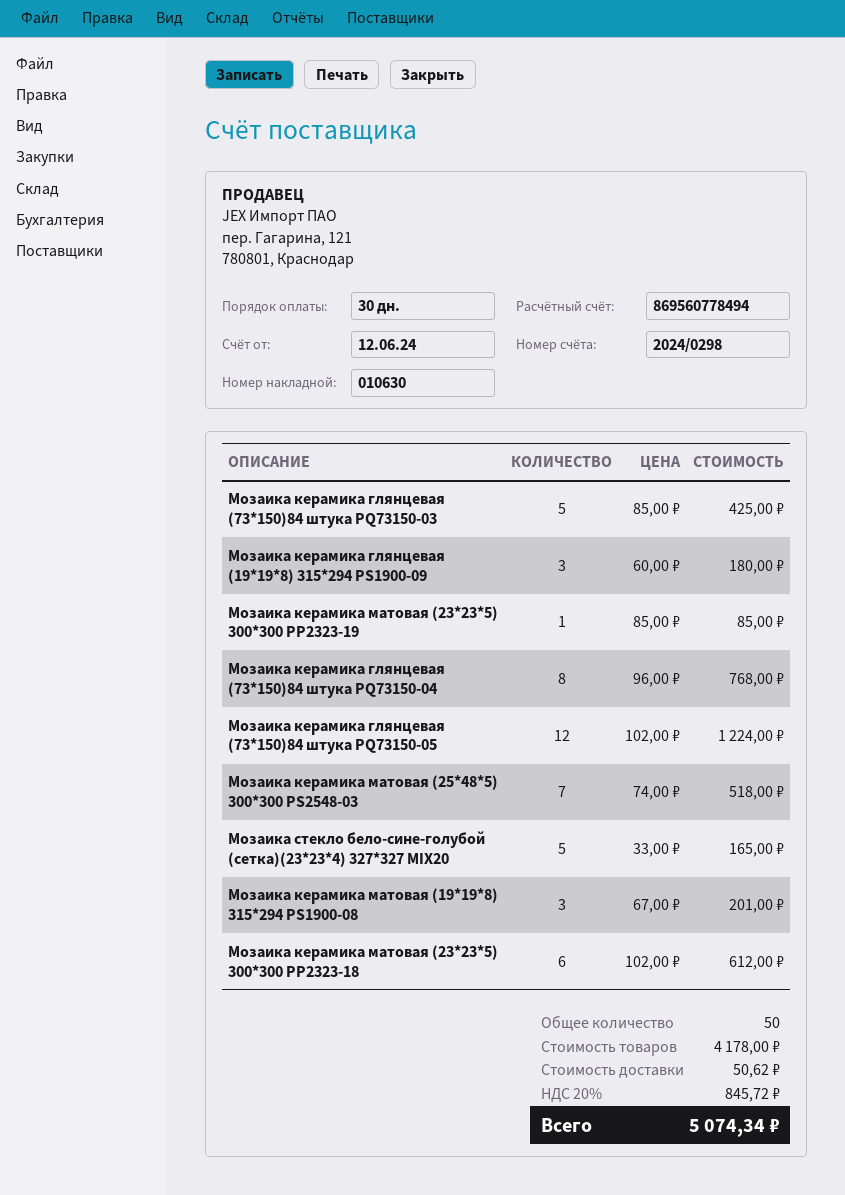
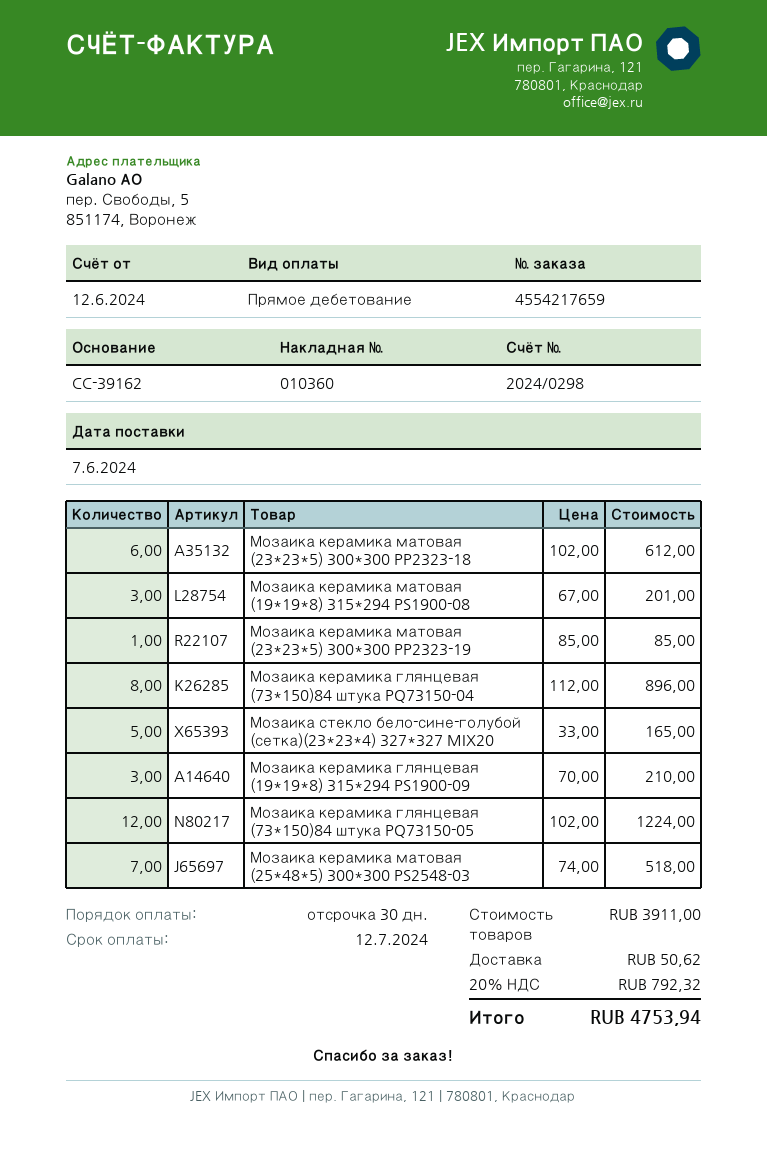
delivery note number: 010630 -> 010360
Мозаика керамика глянцевая (73*150)84 штука PQ73150-03: 5 x 85.00 = 425.00 -> none
Мозаика керамика глянцевая (19*19*8) 315*294 PS1900-09: 3 x 60.00 = 180.00 -> 3 x 70.00 = 210.00
Мозаика керамика глянцевая (73*150)84 штука PQ73150-04: 8 x 96.00 = 768.00 -> 8 x 112.00 = 896.00
subtotal: 4178.00 -> 3911.00
tax: 20% = 845.72 -> 20% = 792.32
total: 5074.34 -> 4753.94

